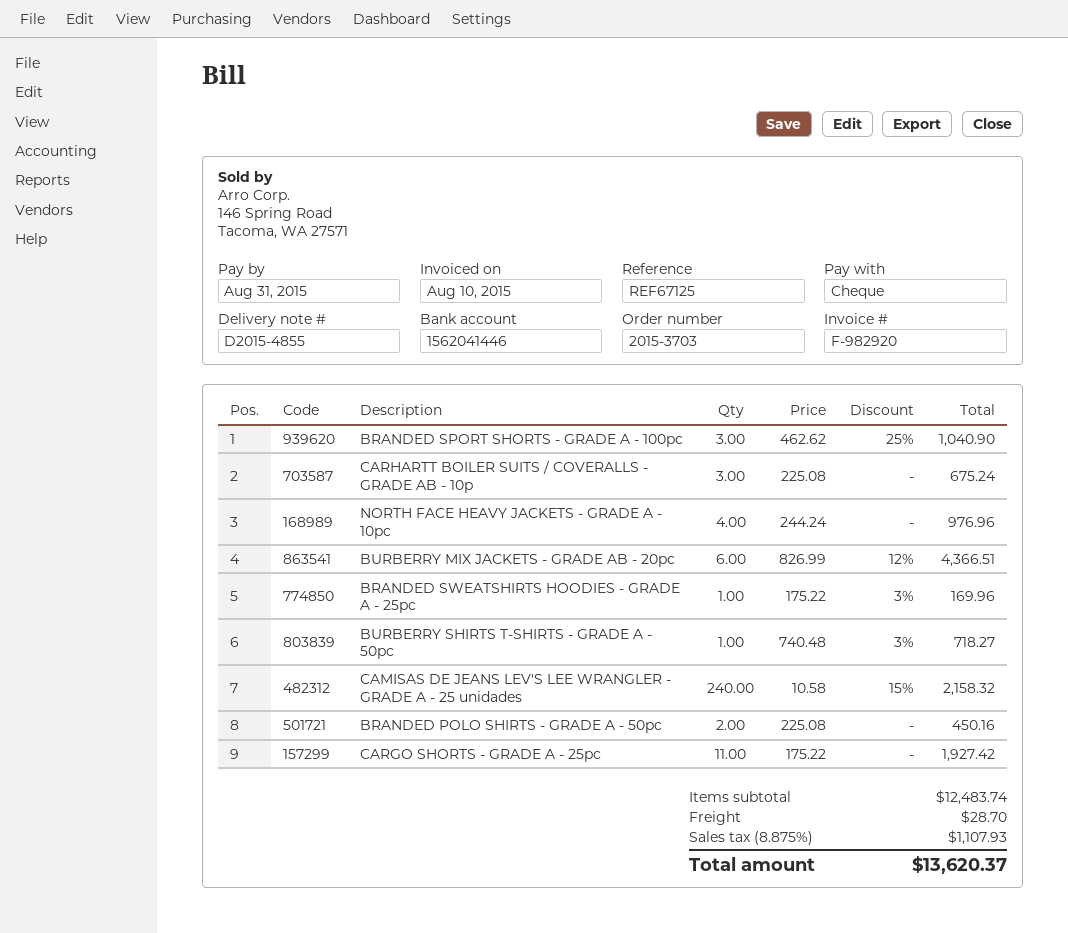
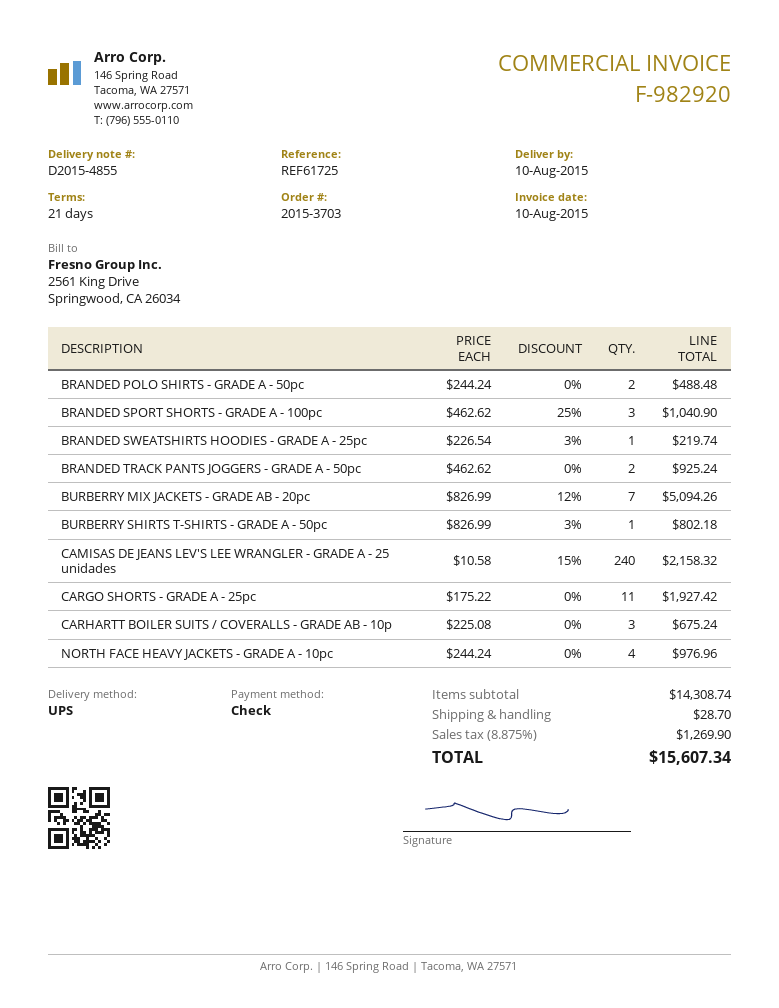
reference: REF67125 -> REF61725
BURBERRY MIX JACKETS - GRADE AB - 20pc: 6 x 826.99 - 12% = 4366.51 -> 7 x 826.99 - 12% = 5094.26
BRANDED SWEATSHIRTS HOODIES - GRADE A - 25pc: 1 x 175.22 - 3% = 169.96 -> 1 x 226.54 - 3% = 219.74
BURBERRY SHIRTS T-SHIRTS - GRADE A - 50pc: 1 x 740.48 - 3% = 718.27 -> 1 x 826.99 - 3% = 802.18
BRANDED POLO SHIRTS - GRADE A - 50pc: 2 x 225.08 = 450.16 -> 2 x 244.24 = 488.48
BRANDED TRACK PANTS JOGGERS - GRADE A - 50pc: none -> 2 x 462.62 = 925.24
subtotal: 12483.74 -> 14308.74
tax: 8.875% = 1107.93 -> 8.875% = 1269.90
total: 13620.37 -> 15607.34

